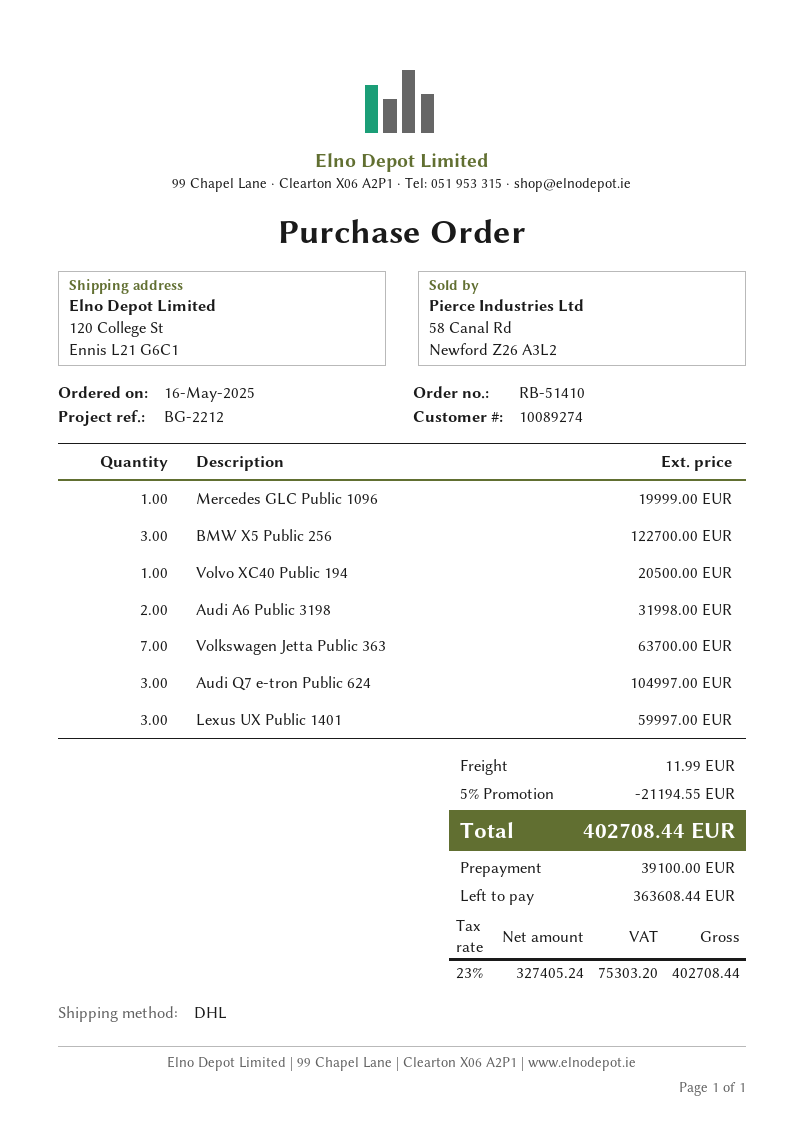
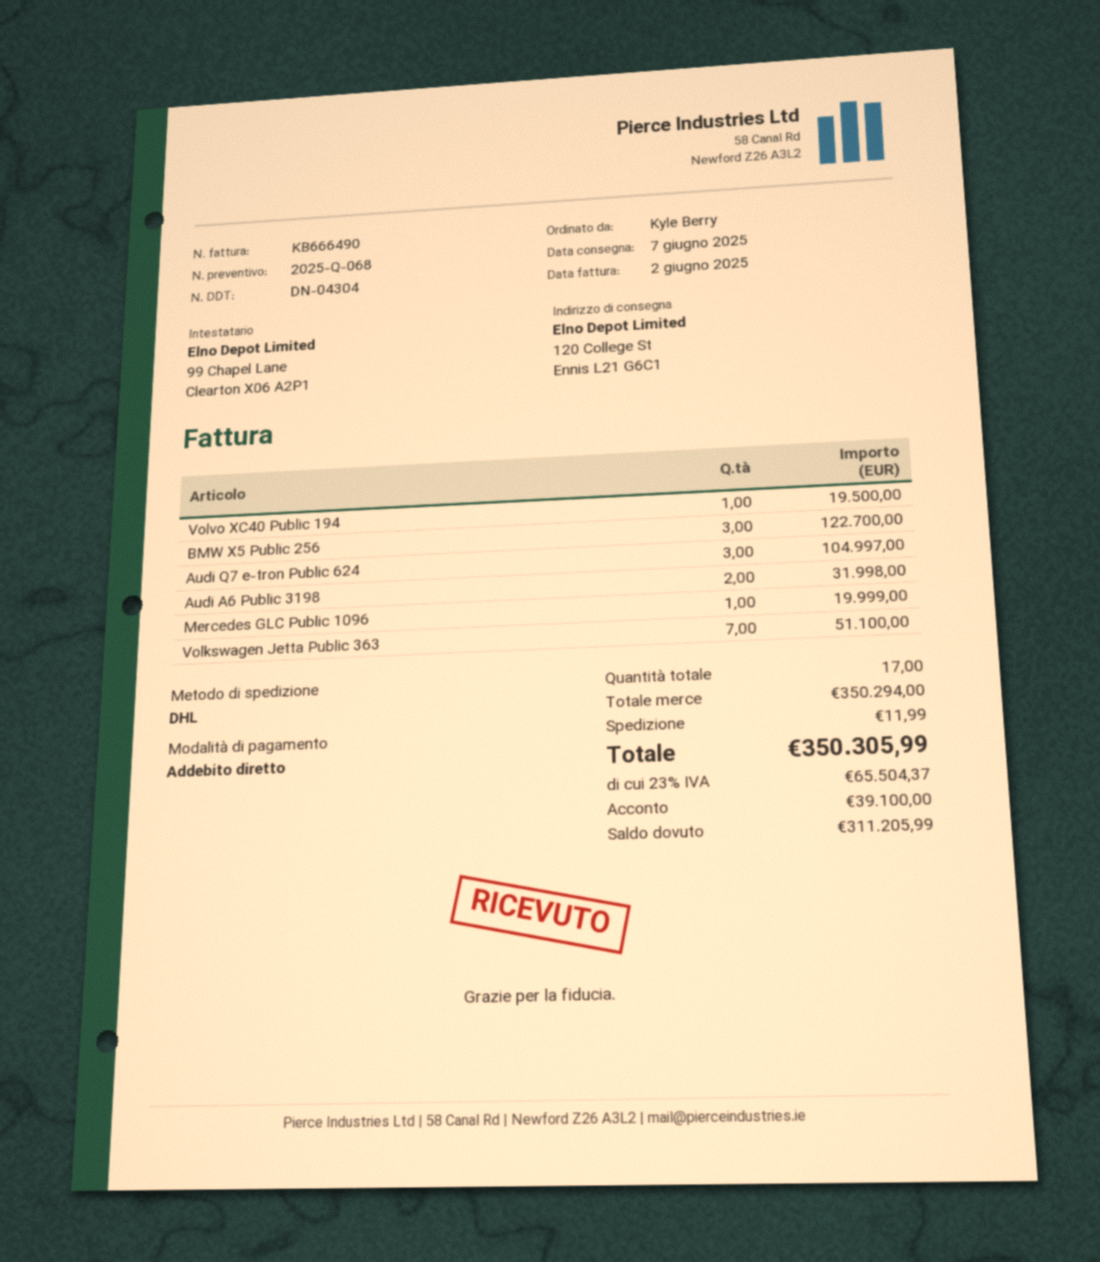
Volvo XC40 Public 194: 1 for 20500.00 -> 1 for 19500.00
Volkswagen Jetta Public 363: 7 for 63700.00 -> 7 for 51100.00
Lexus UX Public 1401: 3 for 59997.00 -> none
discount: 5% = 21194.55 -> none
tax: 23% = 75303.20 -> 23% = 65504.37
total: 402708.44 -> 350305.99
balance: 363608.44 -> 311205.99

